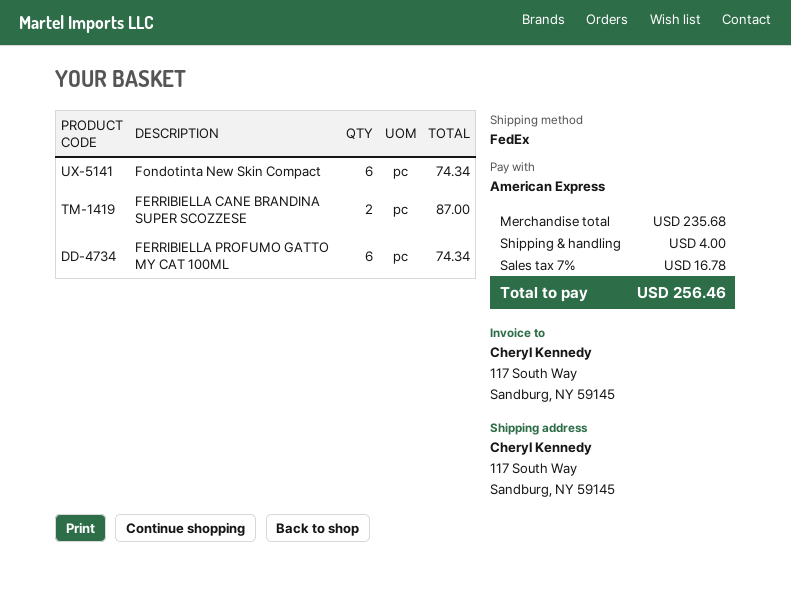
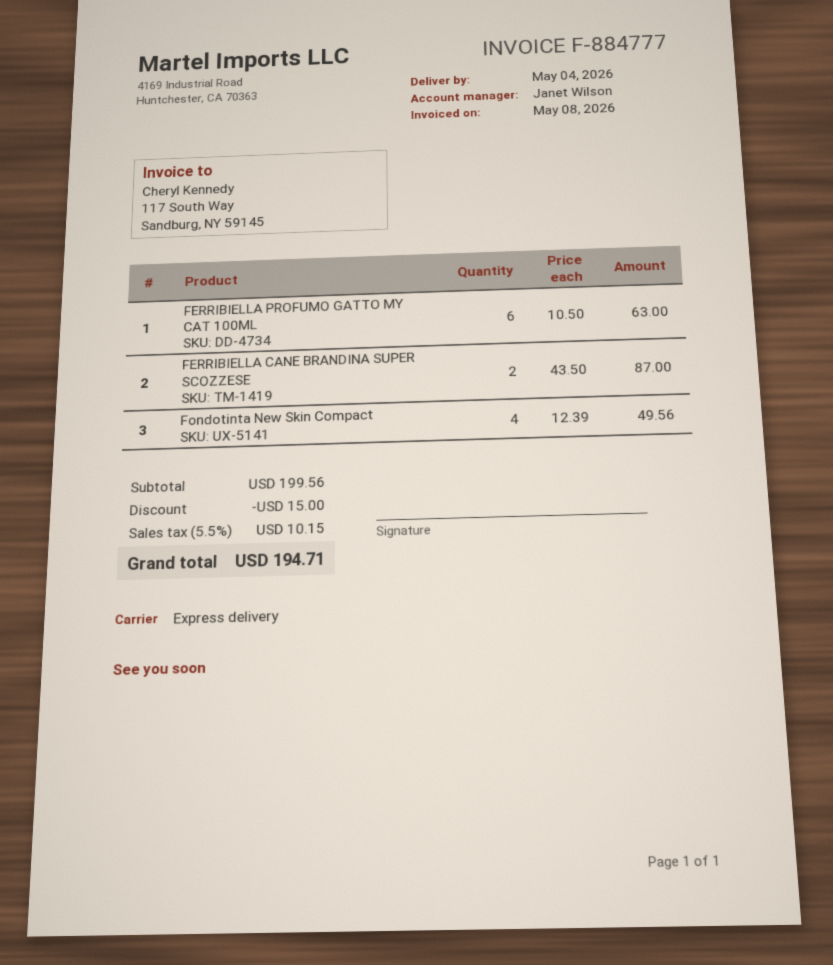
shipping method: FedEx -> express
Fondotinta New Skin Compact: 6 for 74.34 -> 4 for 49.56
FERRIBIELLA PROFUMO GATTO MY CAT 100ML: 6 for 74.34 -> 6 for 63.00
subtotal: 235.68 -> 199.56
discount: none -> 15.00
shipping: 4.00 -> none
tax: 7% = 16.78 -> 5.5% = 10.15
total: 256.46 -> 194.71

